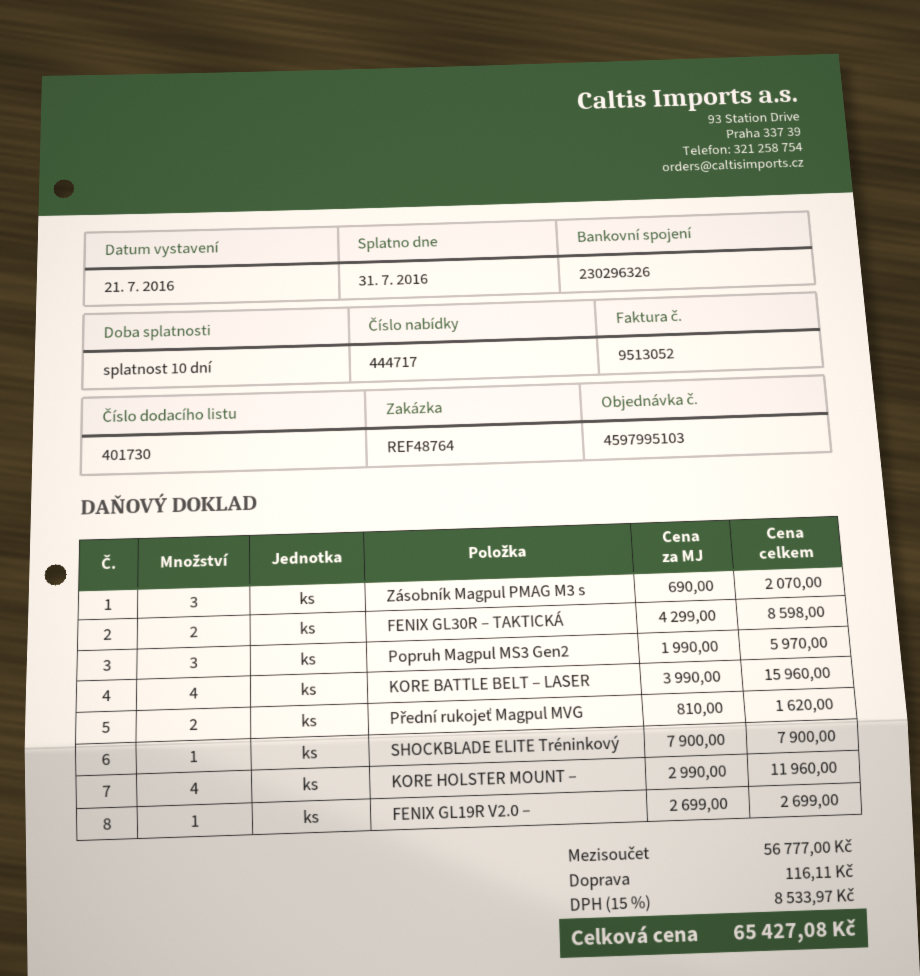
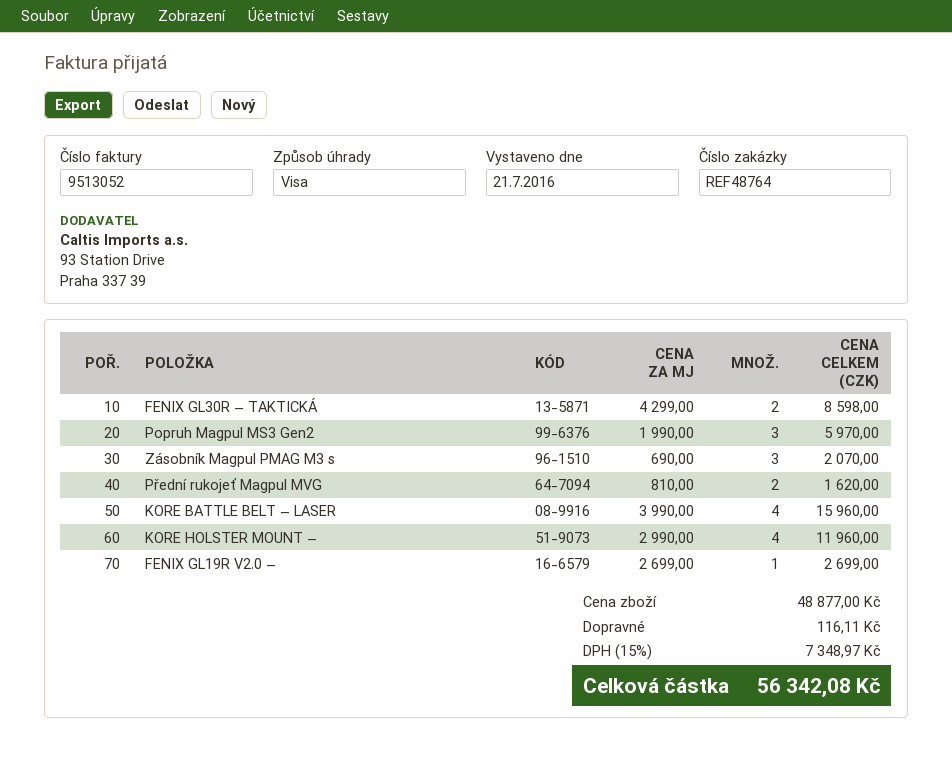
SHOCKBLADE ELITE Tréninkový: 1 x 7900.00 = 7900.00 -> none
subtotal: 56777.00 -> 48877.00
tax: 15% = 8533.97 -> 15% = 7348.97
total: 65427.08 -> 56342.08

